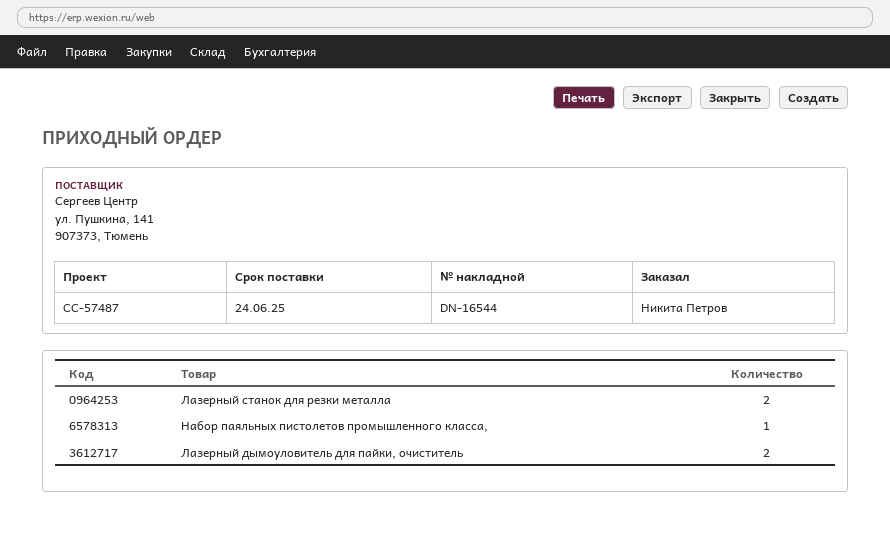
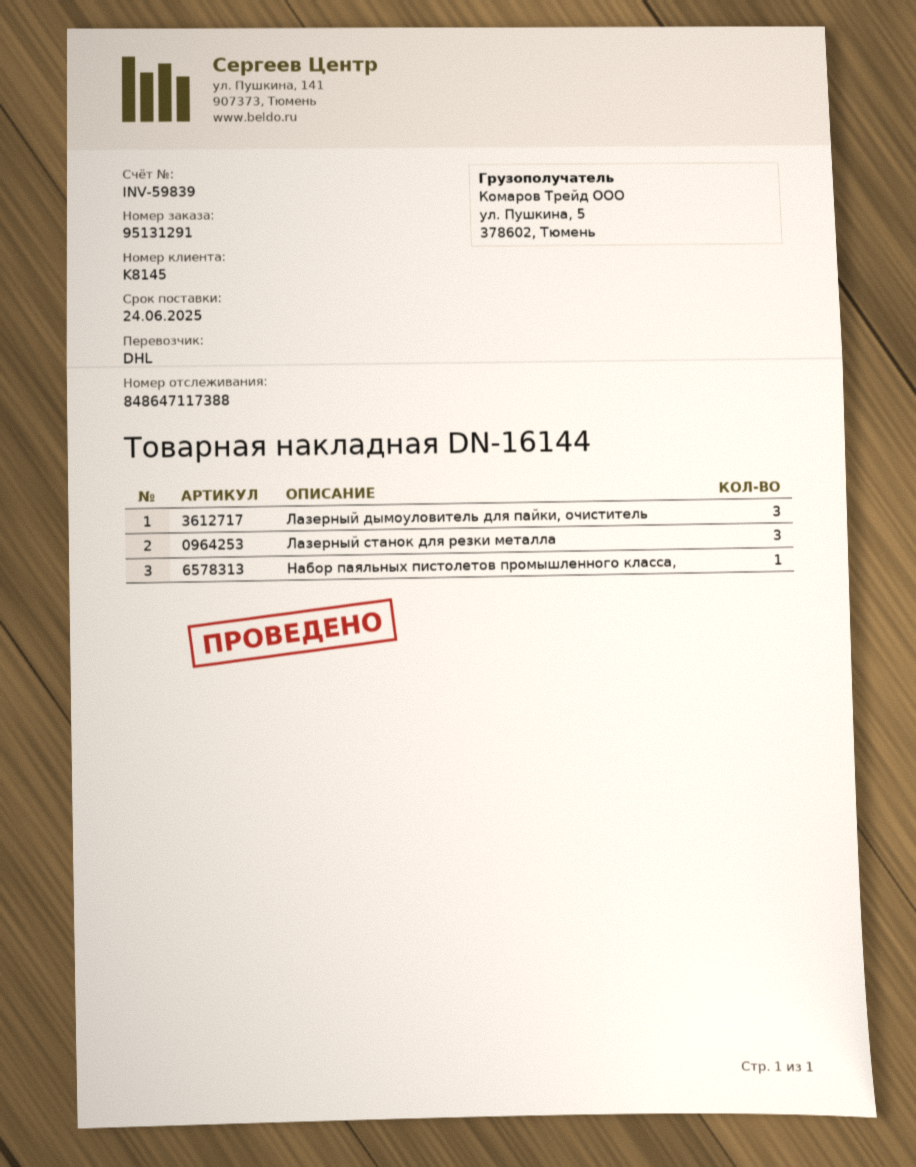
delivery note number: DN-16544 -> DN-16144
Лазерный станок для резки металла: 2 -> 3
Лазерный дымоуловитель для пайки, очиститель: 2 -> 3

